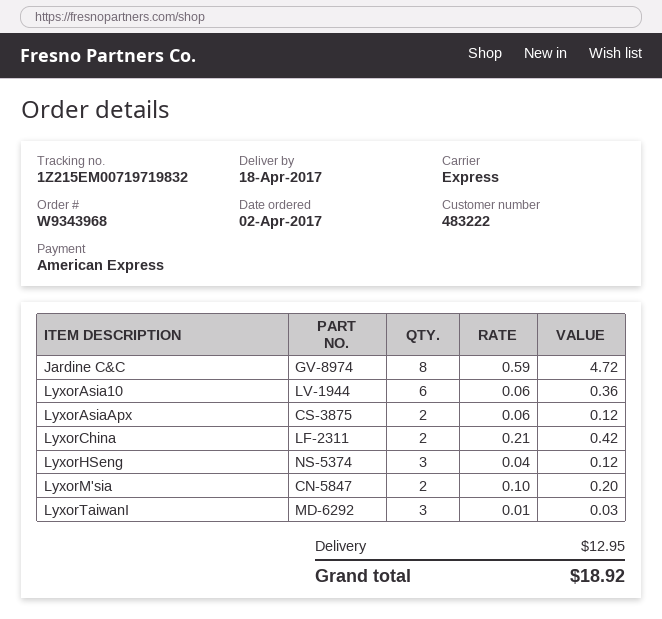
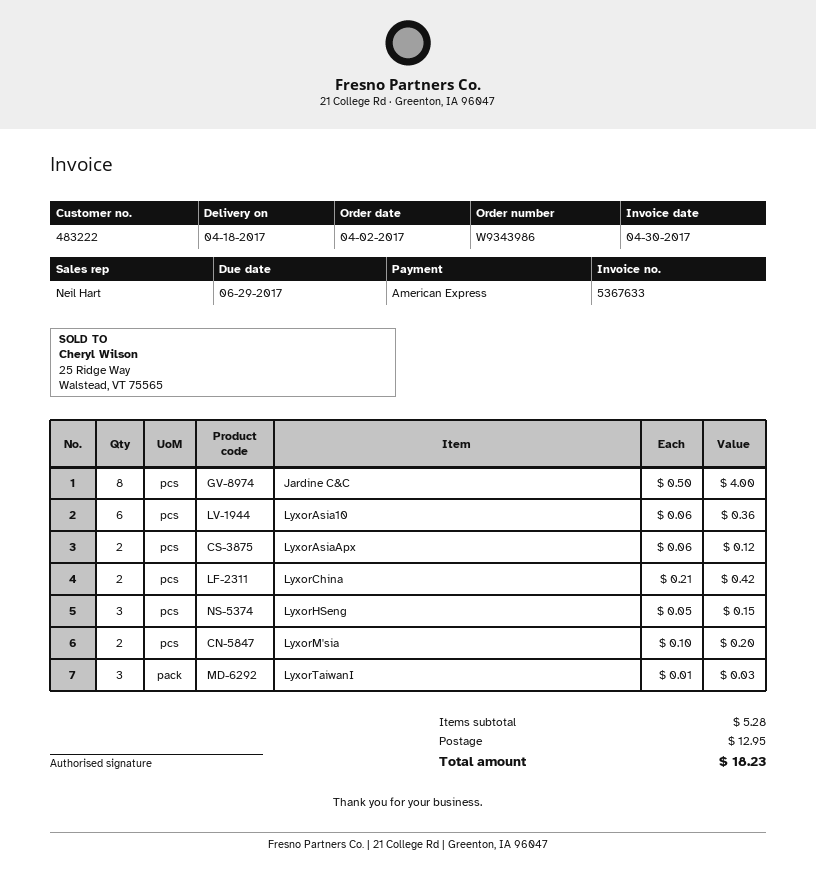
order number: W9343968 -> W9343986
Jardine C&C: 8 x 0.59 = 4.72 -> 8 x 0.50 = 4.00
LyxorHSeng: 3 x 0.04 = 0.12 -> 3 x 0.05 = 0.15
total: 18.92 -> 18.23

